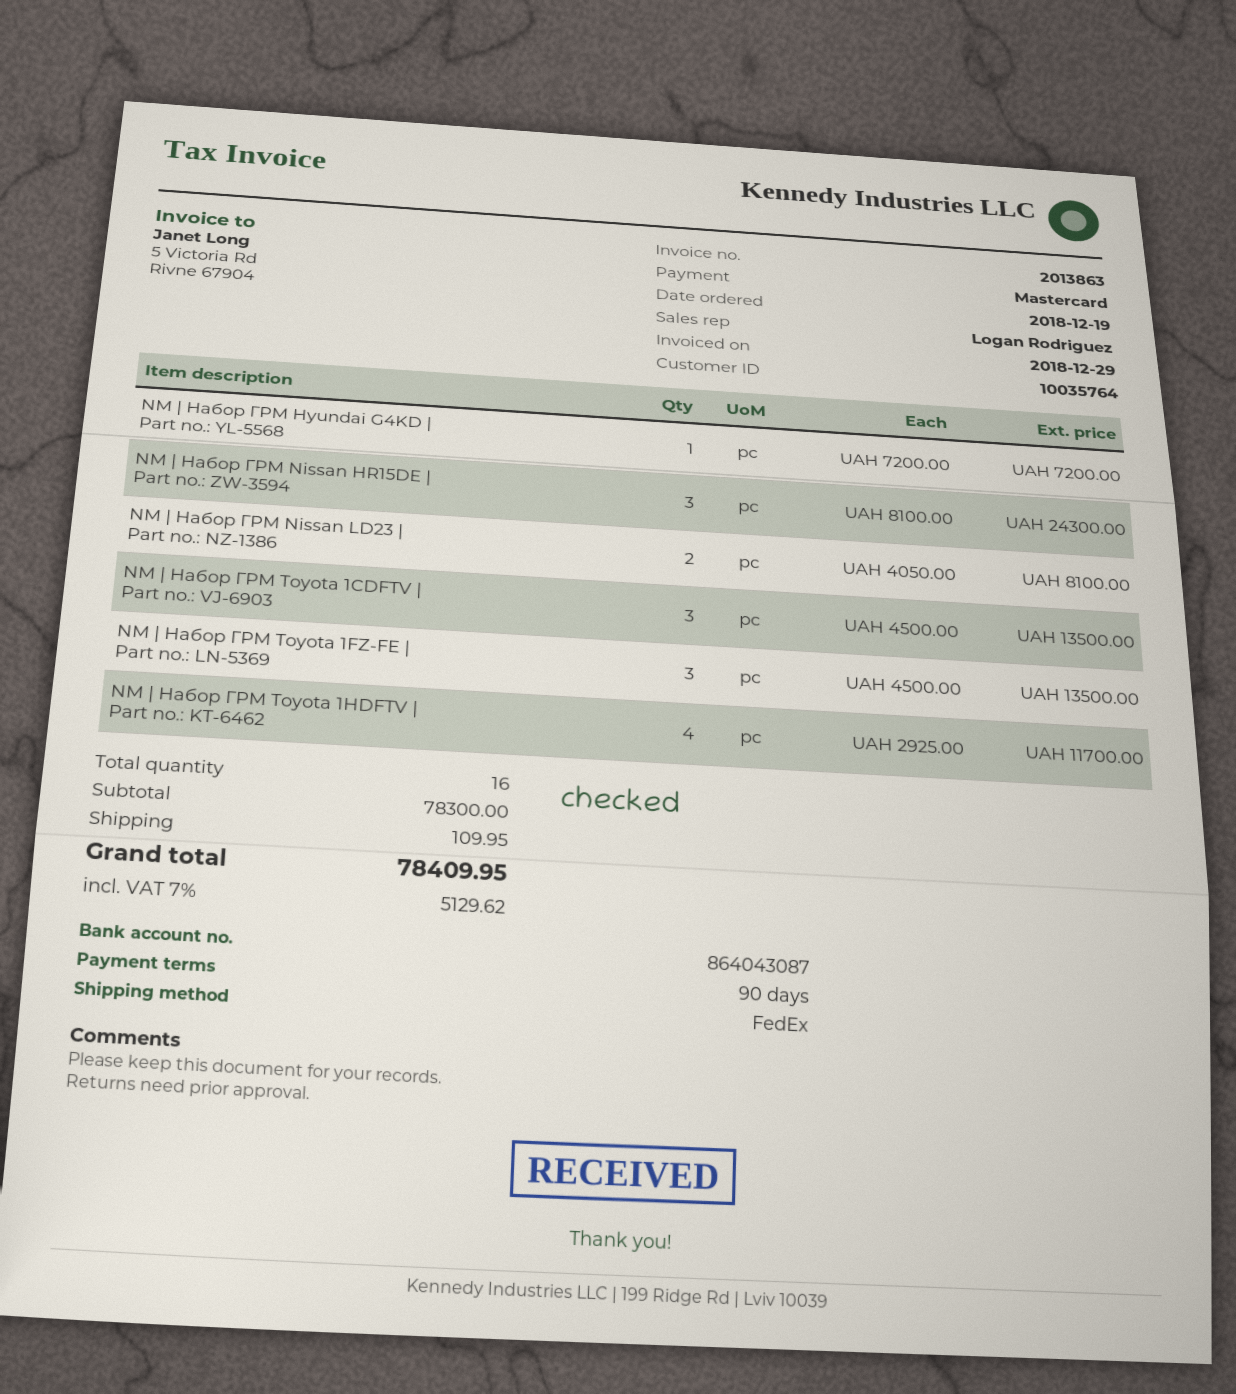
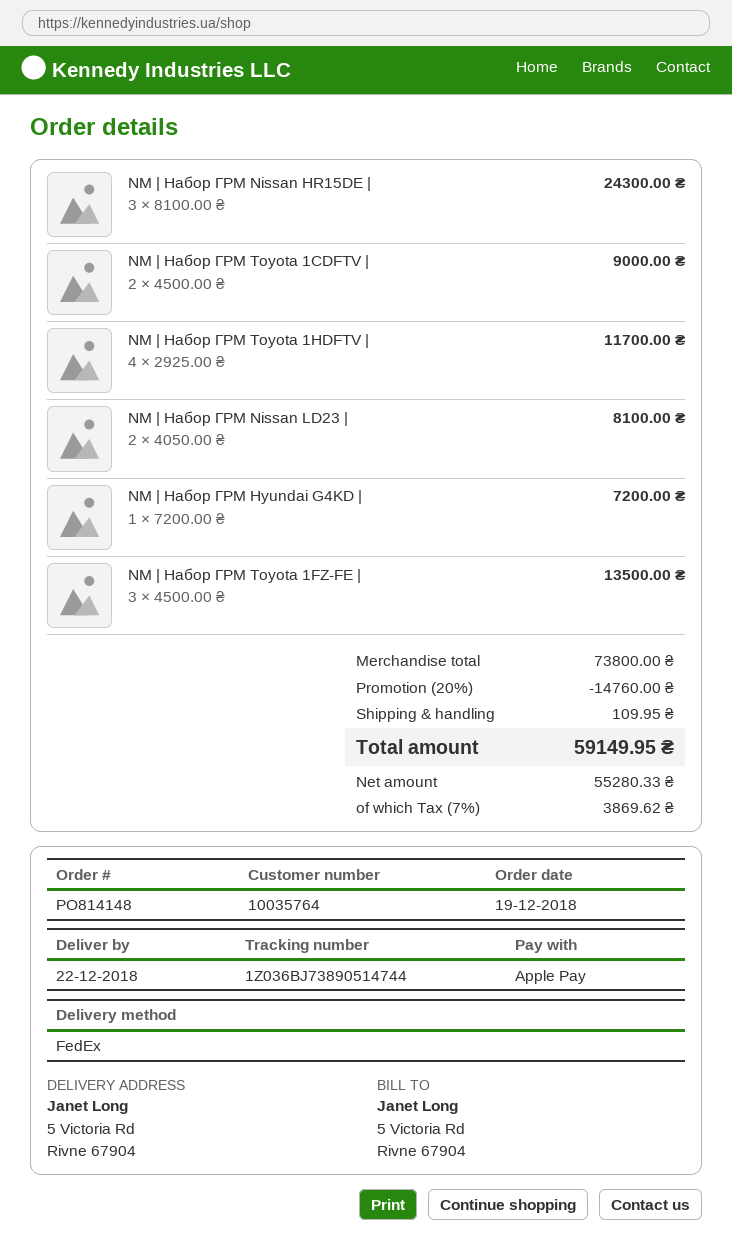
payment method: Mastercard -> Apple Pay
NM | Набор ГРМ Toyota 1CDFTV |: 3 x 4500.00 = 13500.00 -> 2 x 4500.00 = 9000.00
subtotal: 78300.00 -> 73800.00
discount: none -> 20% = 14760.00
tax: 7% = 5129.62 -> 7% = 3869.62
total: 78409.95 -> 59149.95

